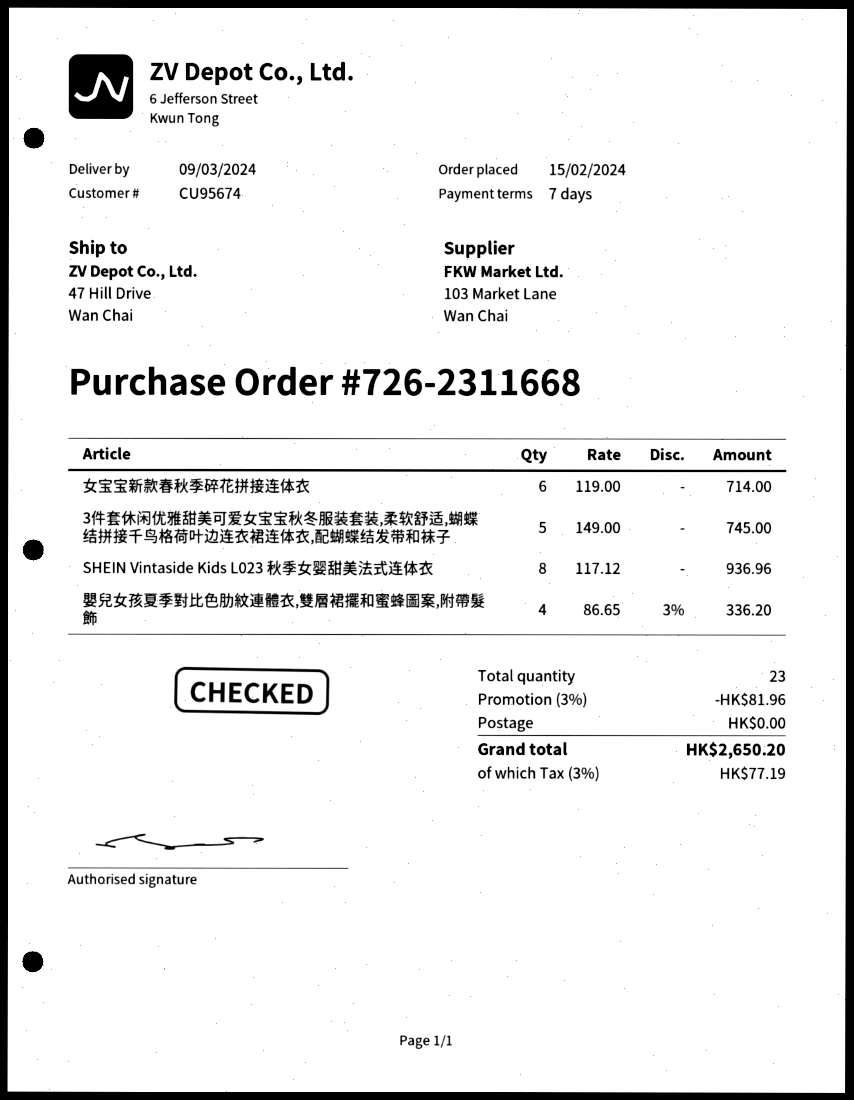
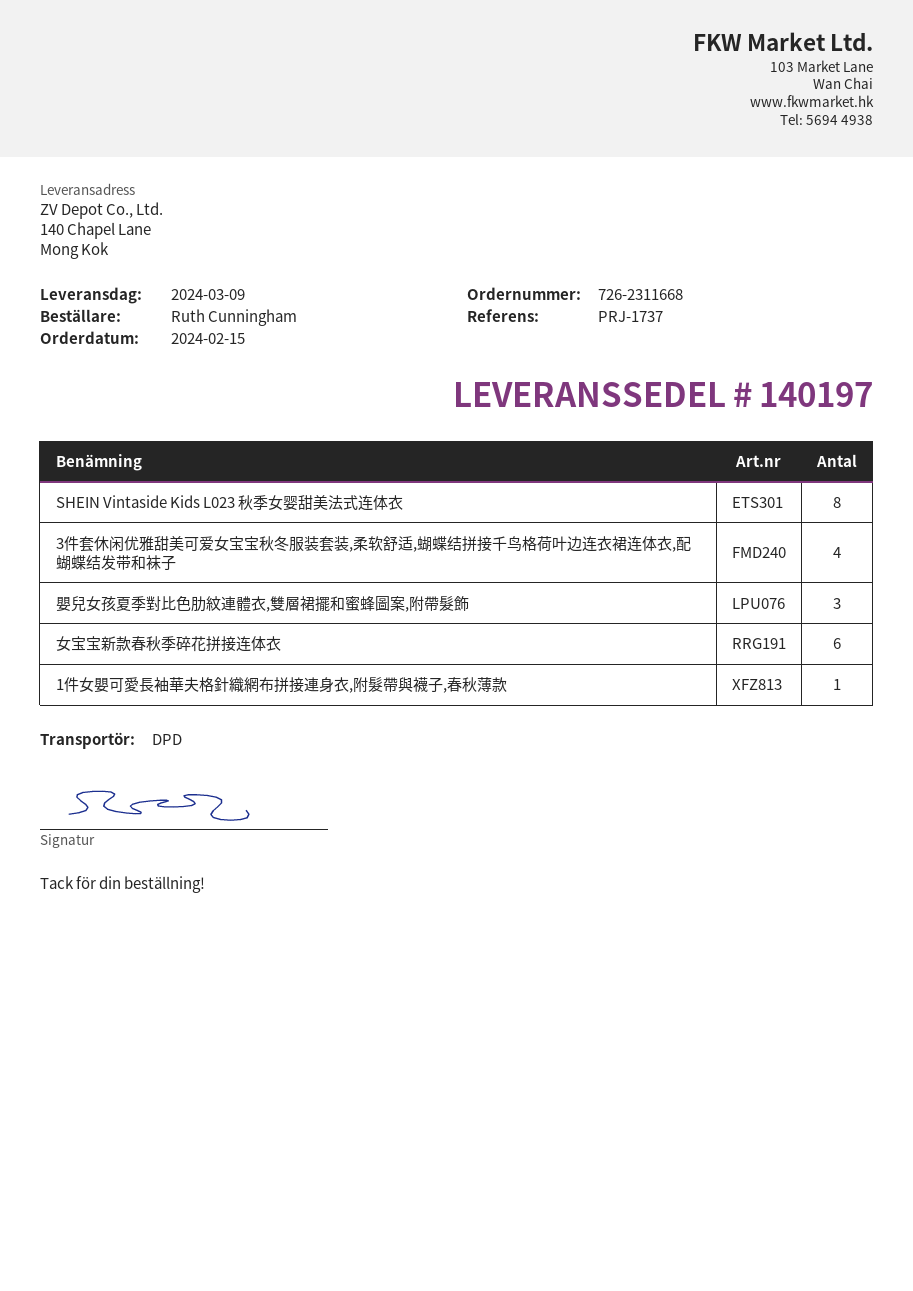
ship to: 47 Hill Drive, Wan Chai -> 140 Chapel Lane, Mong Kok
3件套休闲优雅甜美可爱女宝宝秋冬服装套装,柔软舒适,蝴蝶结拼接千鸟格荷叶边连衣裙连体衣,配蝴蝶结发带和袜子: 5 -> 4
嬰兒女孩夏季對比色肋紋連體衣,雙層裙擺和蜜蜂圖案,附帶髮飾: 4 -> 3
1件女嬰可愛長袖華夫格針織網布拼接連身衣,附髮帶與襪子,春秋薄款: none -> 1

